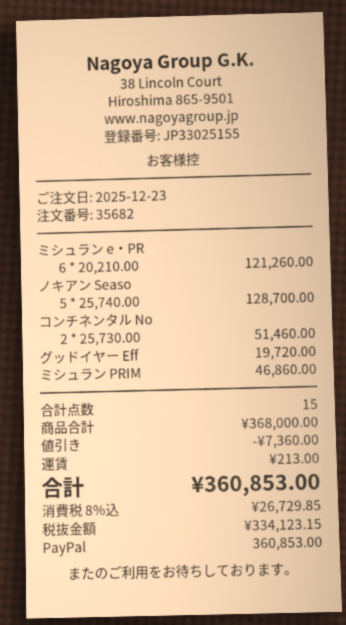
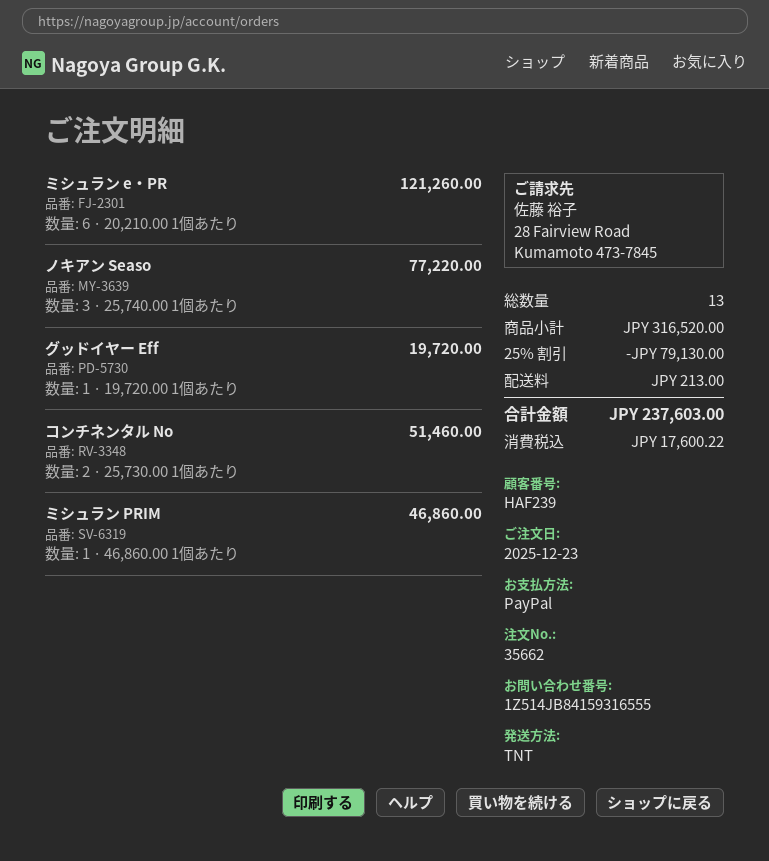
order number: 35682 -> 35662
ノキアン Seaso: 5 x 25740.00 = 128700.00 -> 3 x 25740.00 = 77220.00
total quantity: 15 -> 13
subtotal: 368000.00 -> 316520.00
discount: 7360.00 -> 79130.00
tax: 26729.85 -> 17600.22
total: 360853.00 -> 237603.00

